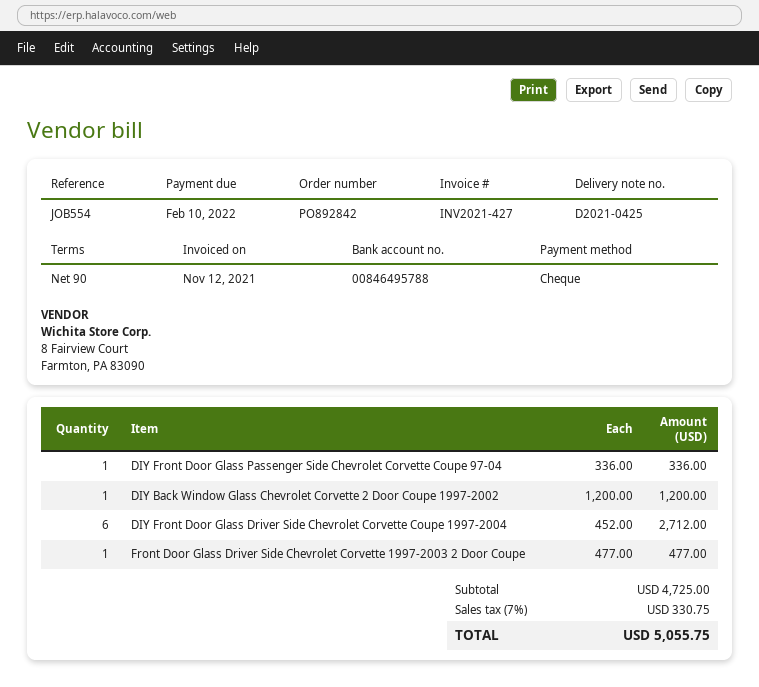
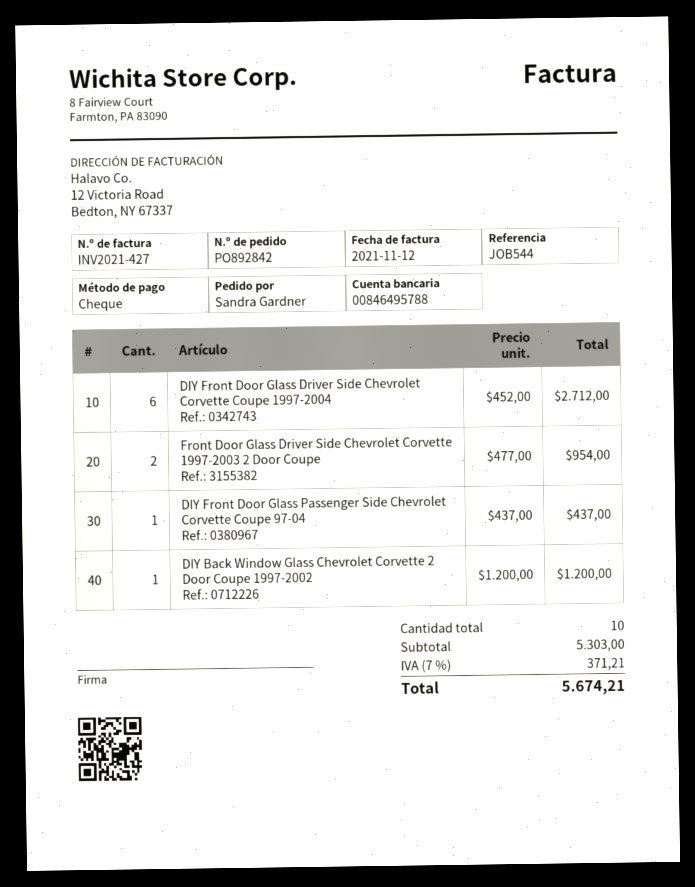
reference: JOB554 -> JOB544
DIY Front Door Glass Passenger Side Chevrolet Corvette Coupe 97-04: 1 x 336.00 = 336.00 -> 1 x 437.00 = 437.00
Front Door Glass Driver Side Chevrolet Corvette 1997-2003 2 Door Coupe: 1 x 477.00 = 477.00 -> 2 x 477.00 = 954.00
subtotal: 4725.00 -> 5303.00
tax: 7% = 330.75 -> 7% = 371.21
total: 5055.75 -> 5674.21

